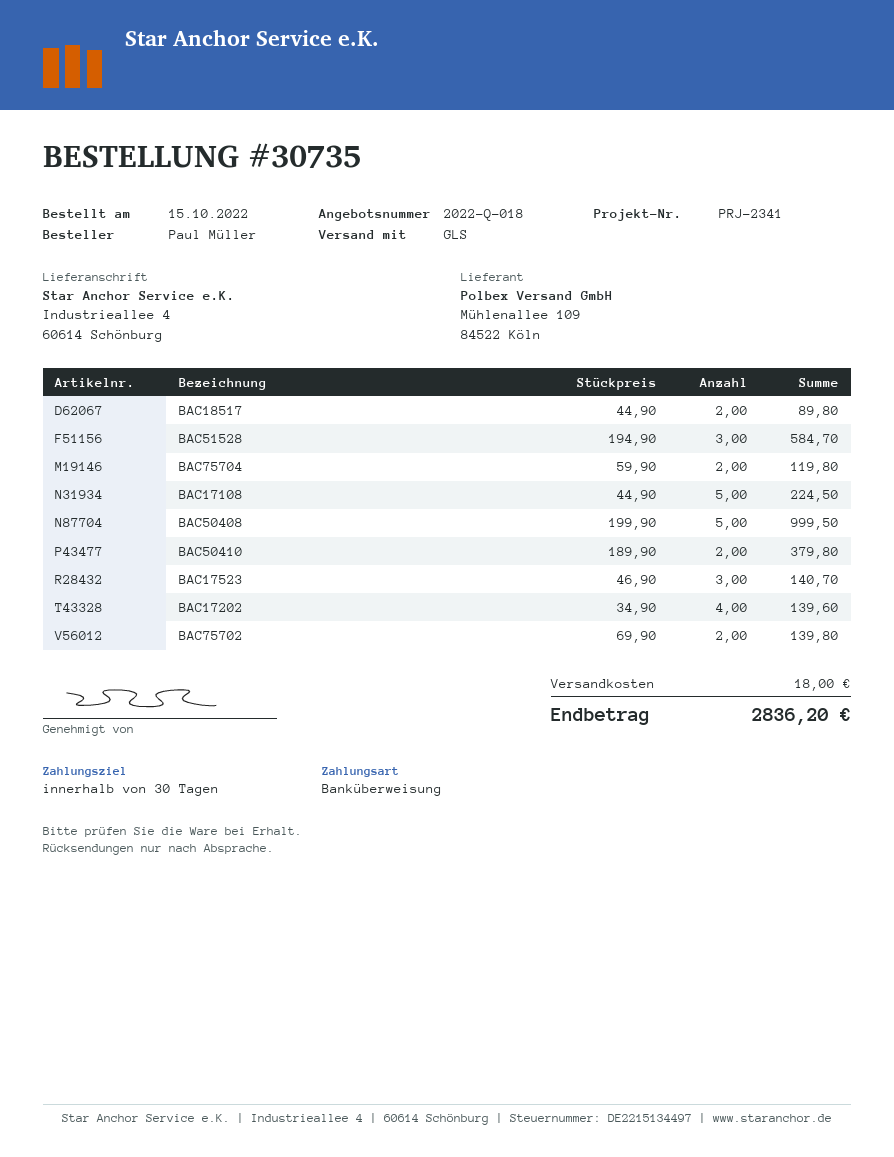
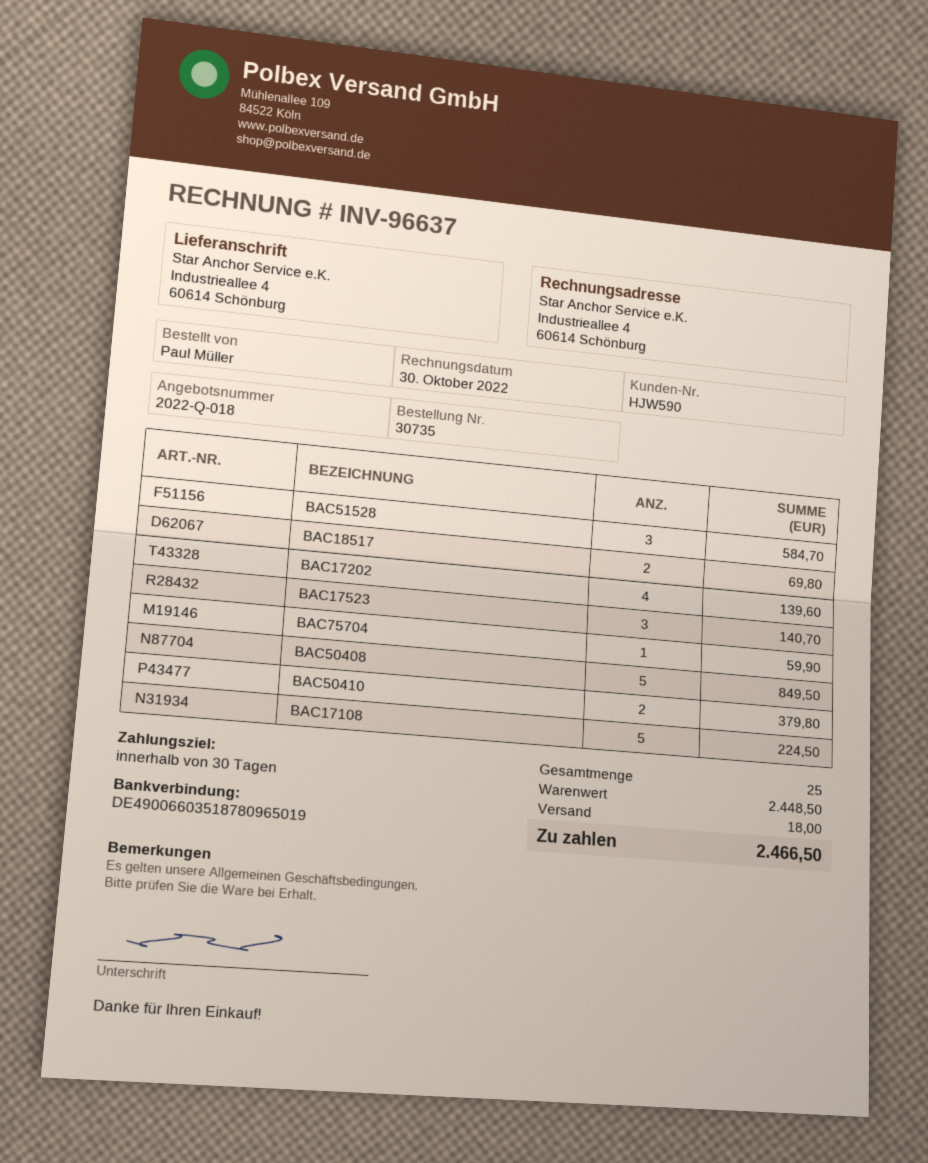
BAC18517: 2 for 89.80 -> 2 for 69.80
BAC75704: 2 for 119.80 -> 1 for 59.90
BAC50408: 5 for 999.50 -> 5 for 849.50
BAC75702: 2 for 139.80 -> none
total: 2836.20 -> 2466.50

